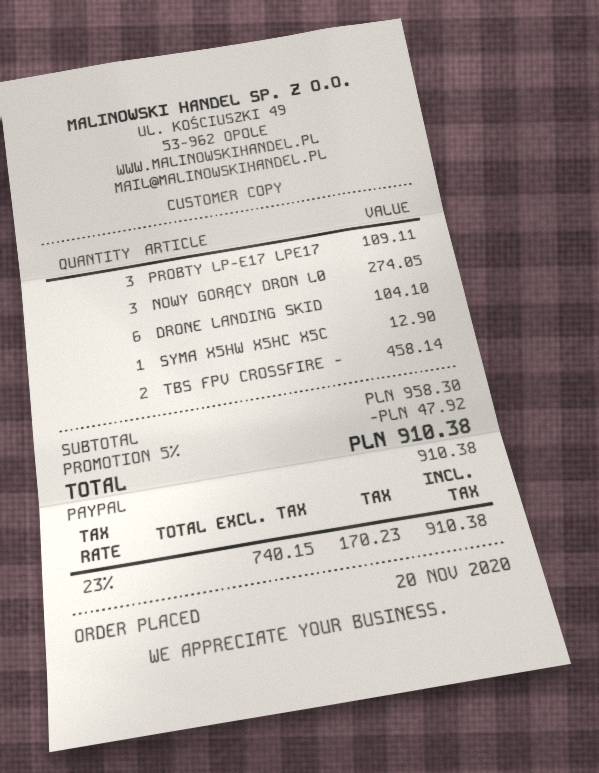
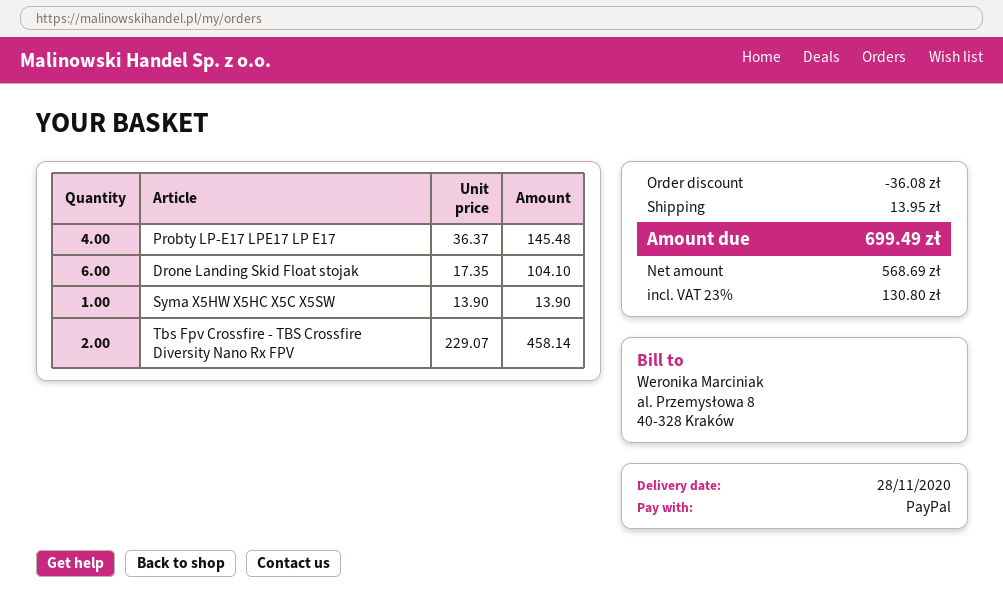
PROBTY LP-E17 LPE17: 3 for 109.11 -> 4 for 145.48
NOWY GORĄCY DRON L0: 3 for 274.05 -> none
SYMA X5HW X5HC X5C: 1 for 12.90 -> 1 for 13.90
discount: 47.92 -> 36.08
shipping: none -> 13.95
net: 740.15 -> 568.69
tax: 23% = 170.23 -> 23% = 130.80
total: 910.38 -> 699.49

